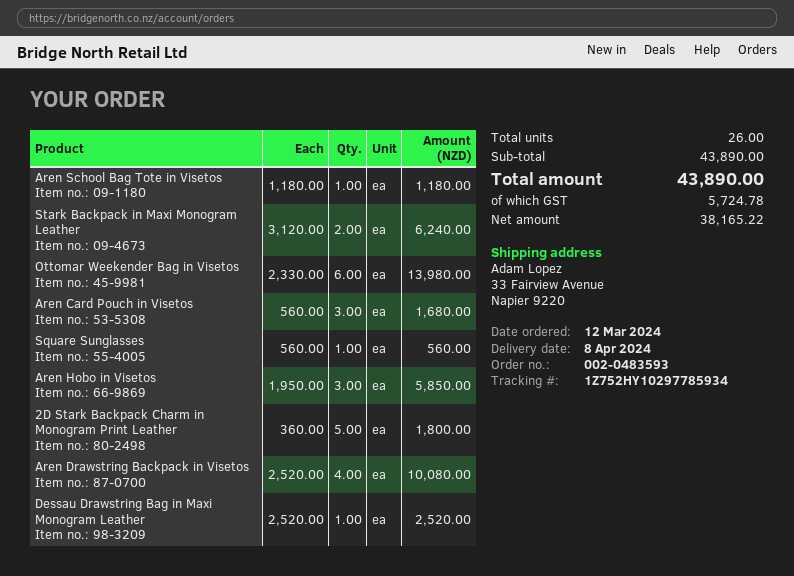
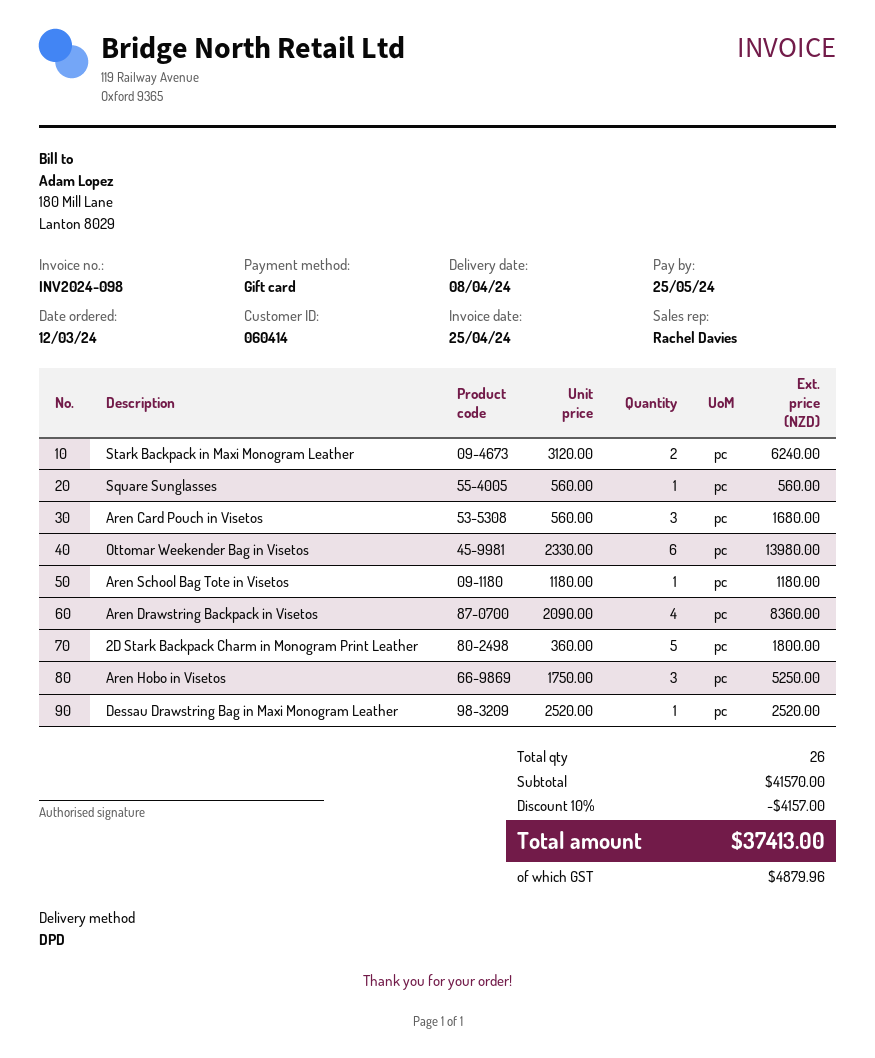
Aren Hobo in Visetos: 3 x 1950.00 = 5850.00 -> 3 x 1750.00 = 5250.00
Aren Drawstring Backpack in Visetos: 4 x 2520.00 = 10080.00 -> 4 x 2090.00 = 8360.00
subtotal: 43890.00 -> 41570.00
discount: none -> 10% = 4157.00
tax: 5724.78 -> 4879.96
total: 43890.00 -> 37413.00

